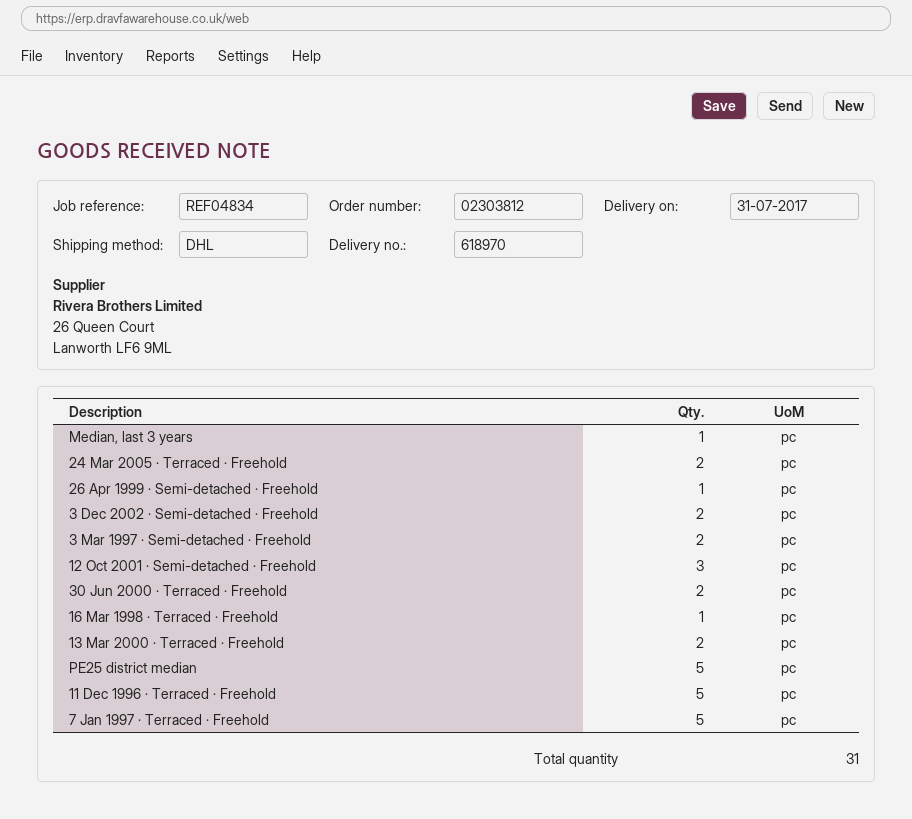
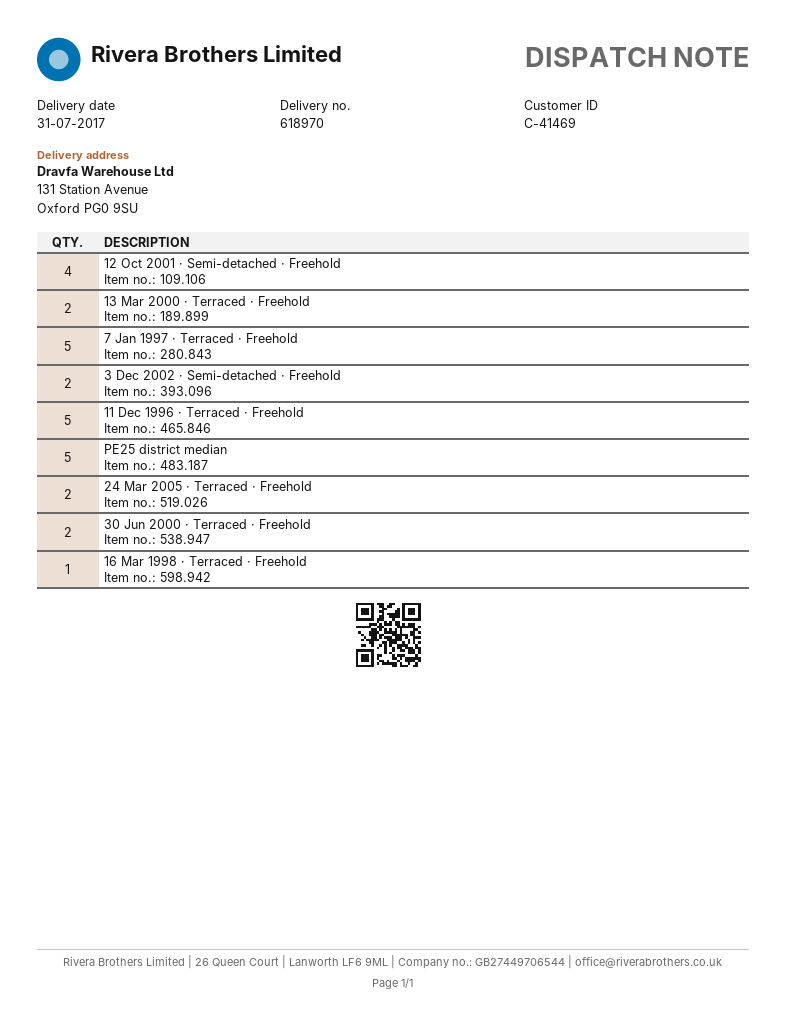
Median, last 3 years: 1 -> none
26 Apr 1999 · Semi-detached · Freehold: 1 -> none
3 Mar 1997 · Semi-detached · Freehold: 2 -> none
12 Oct 2001 · Semi-detached · Freehold: 3 -> 4

